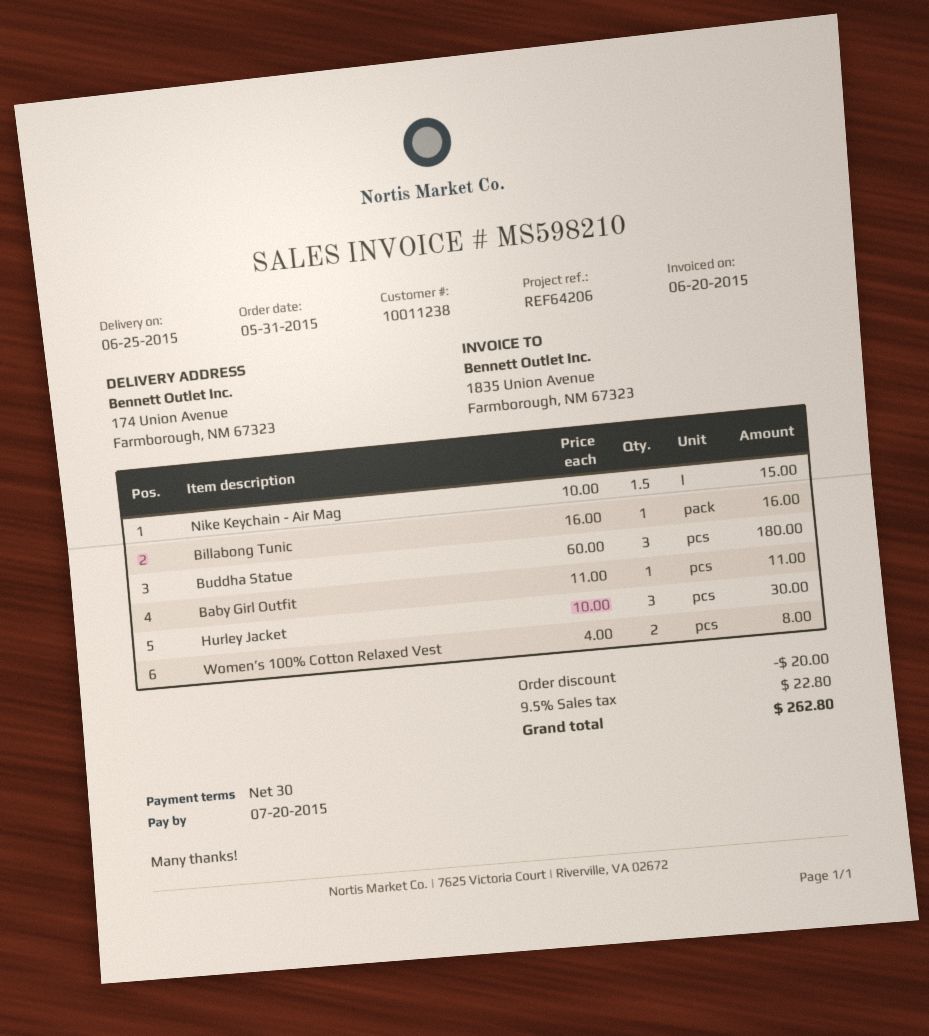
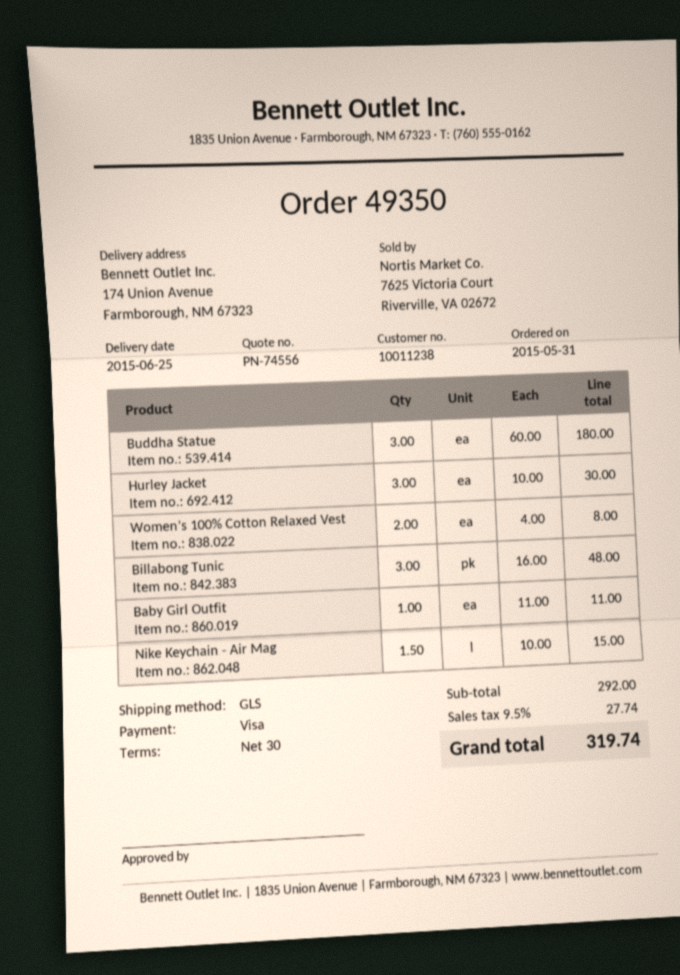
Billabong Tunic: 1 x 16.00 = 16.00 -> 3 x 16.00 = 48.00
discount: 20.00 -> none
tax: 9.5% = 22.80 -> 9.5% = 27.74
total: 262.80 -> 319.74

